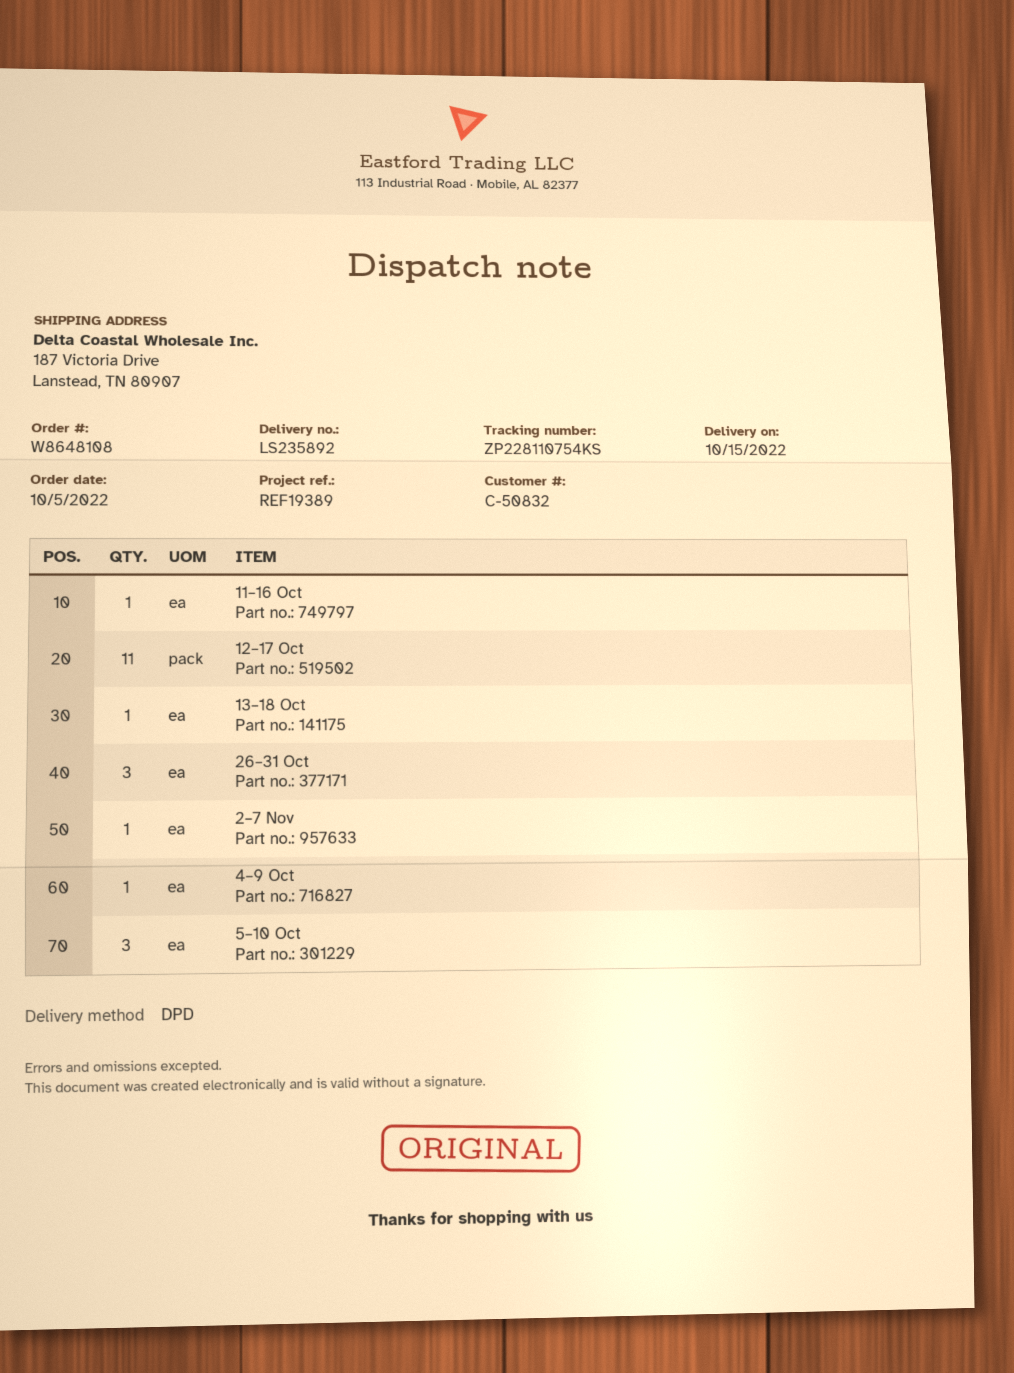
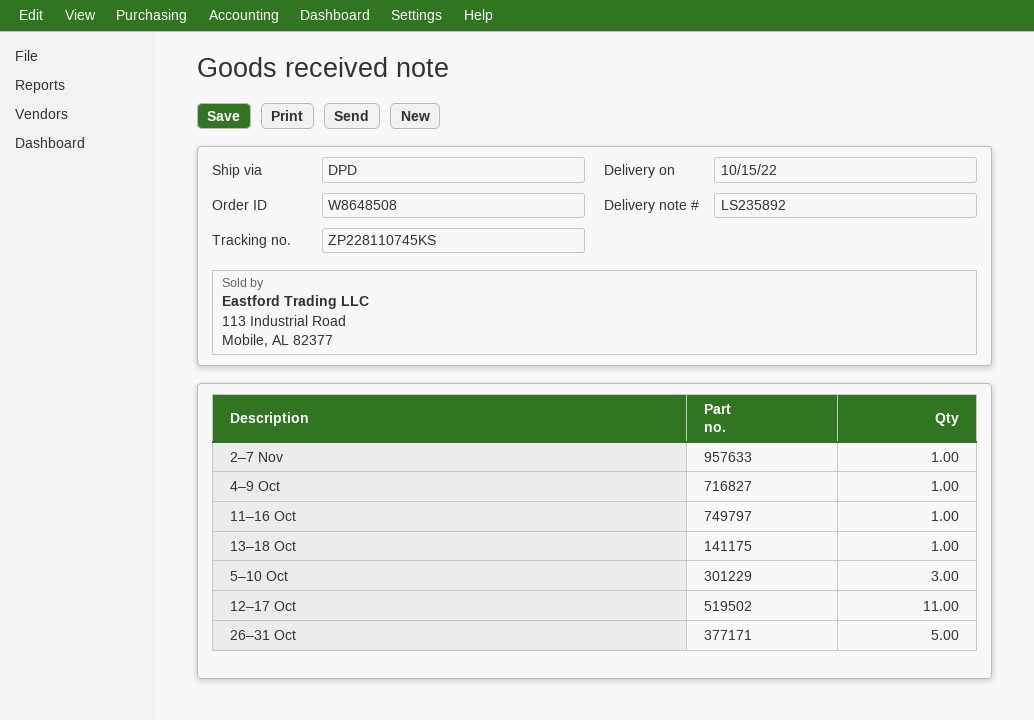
order number: W8648108 -> W8648508
tracking number: ZP228110754KS -> ZP228110745KS
26–31 Oct: 3 -> 5

